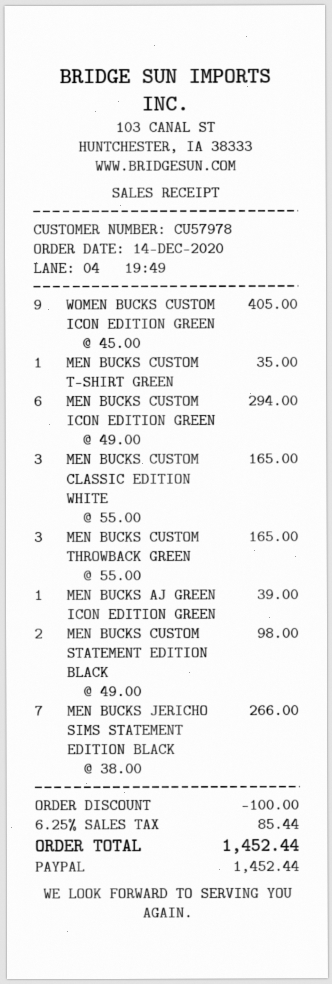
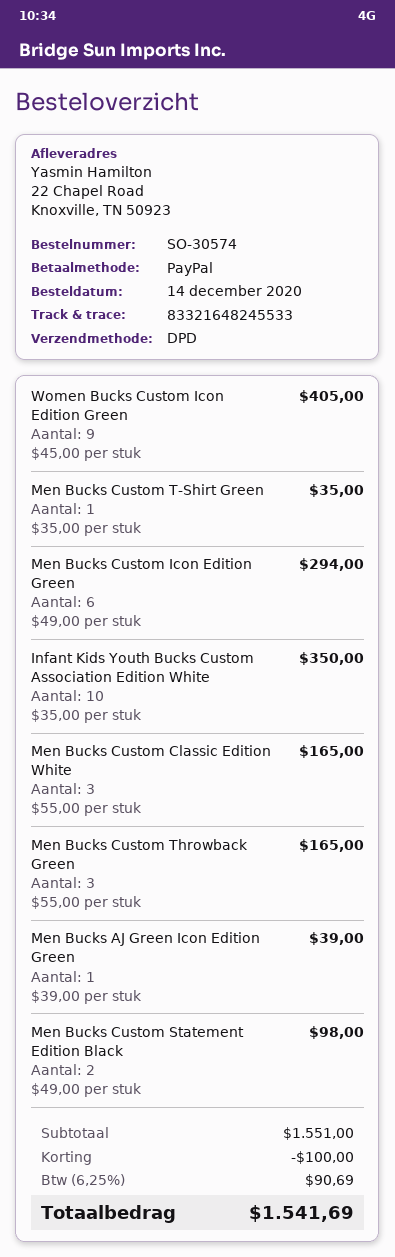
MEN BUCKS JERICHO SIMS STATEMENT EDITION BLACK: 7 x 38.00 = 266.00 -> none
Infant Kids Youth Bucks Custom Association Edition White: none -> 10 x 35.00 = 350.00
tax: 6.25% = 85.44 -> 6.25% = 90.69
total: 1452.44 -> 1541.69

